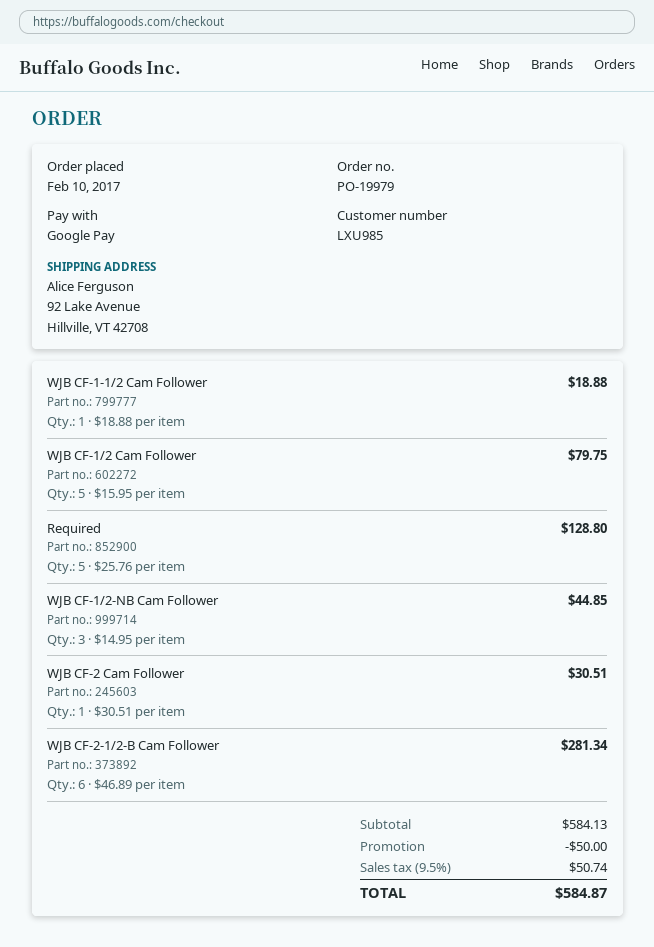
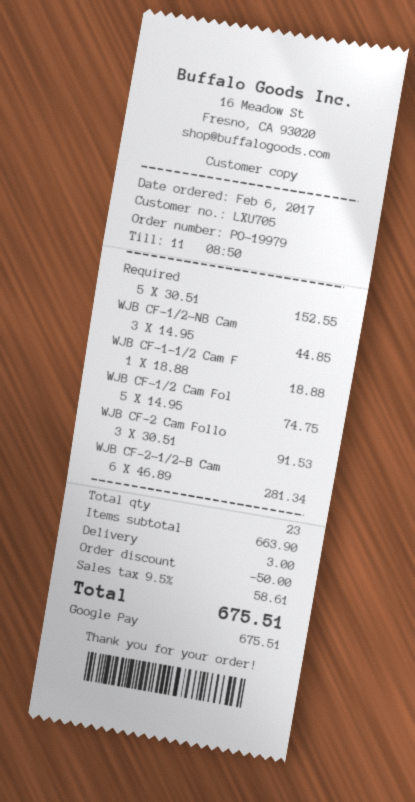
order date: 2017-02-10 -> 2017-02-06
customer number: LXU985 -> LXU705
WJB CF-1/2 Cam Follower: 5 x 15.95 = 79.75 -> 5 x 14.95 = 74.75
Required: 5 x 25.76 = 128.80 -> 5 x 30.51 = 152.55
WJB CF-2 Cam Follower: 1 x 30.51 = 30.51 -> 3 x 30.51 = 91.53
subtotal: 584.13 -> 663.90
shipping: none -> 3.00
tax: 9.5% = 50.74 -> 9.5% = 58.61
total: 584.87 -> 675.51

